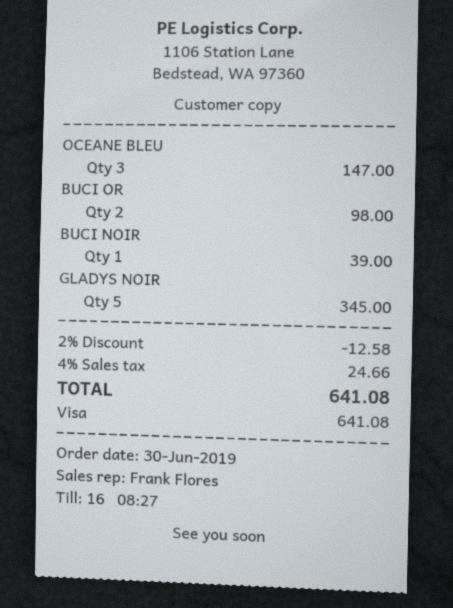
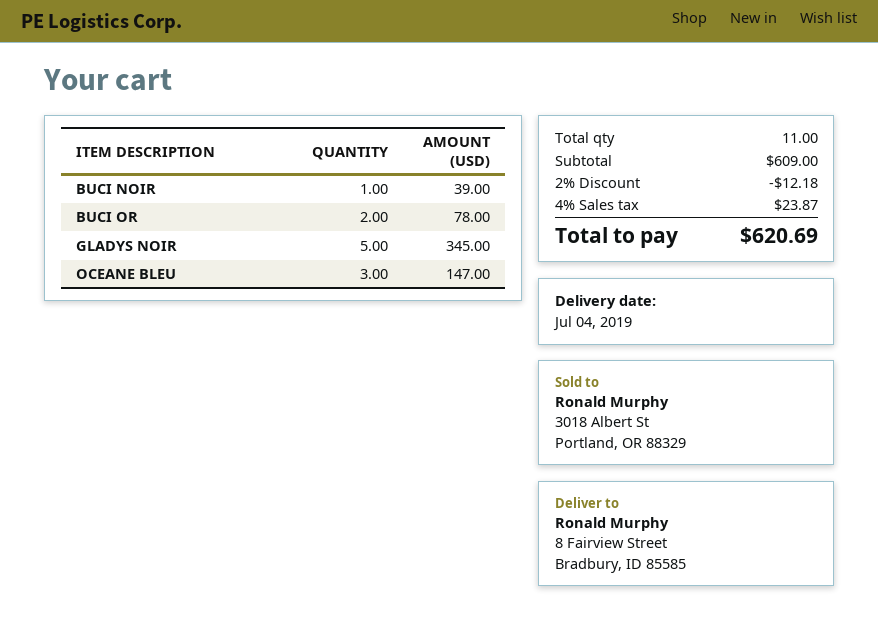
BUCI OR: 2 for 98.00 -> 2 for 78.00
discount: 2% = 12.58 -> 2% = 12.18
tax: 4% = 24.66 -> 4% = 23.87
total: 641.08 -> 620.69

